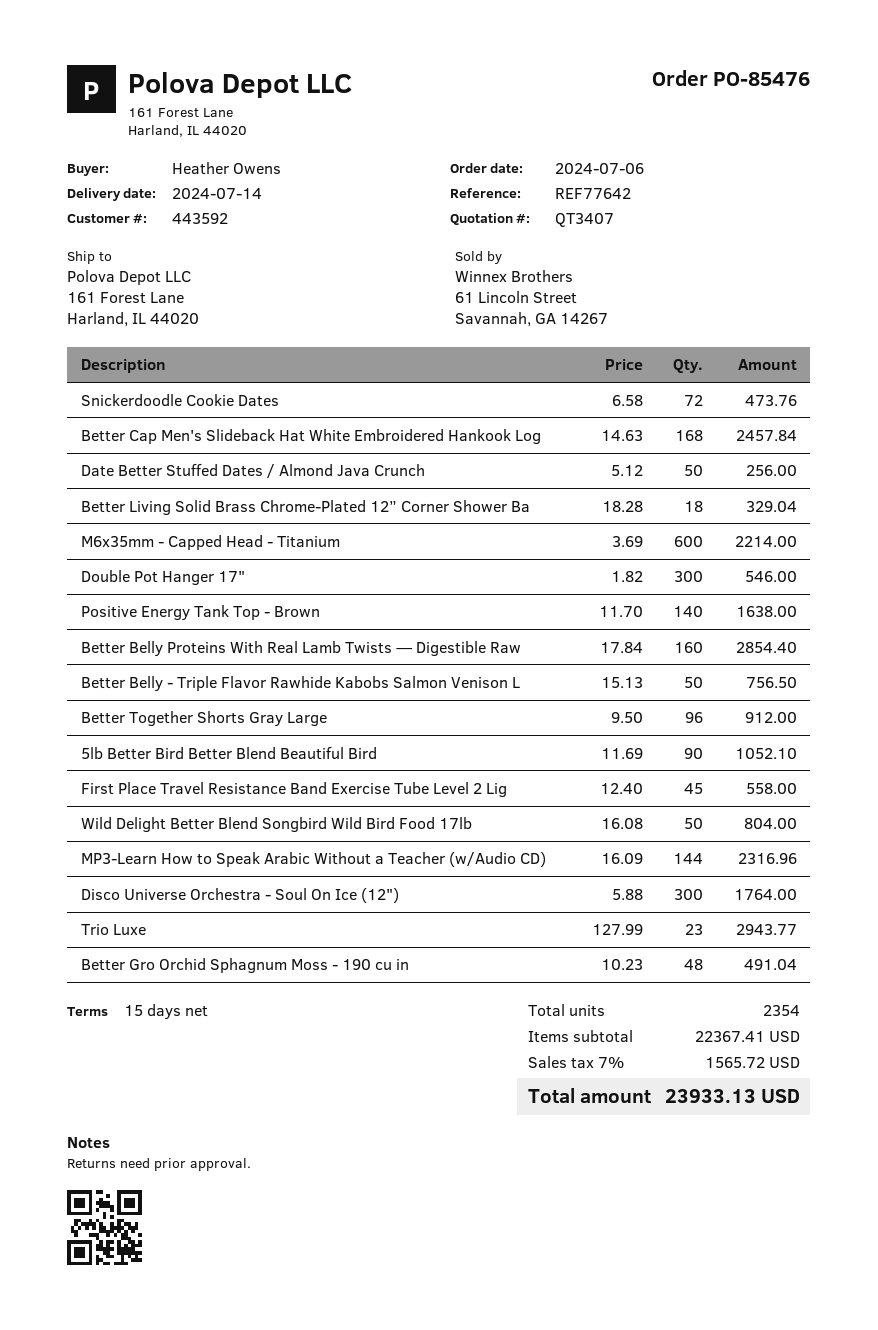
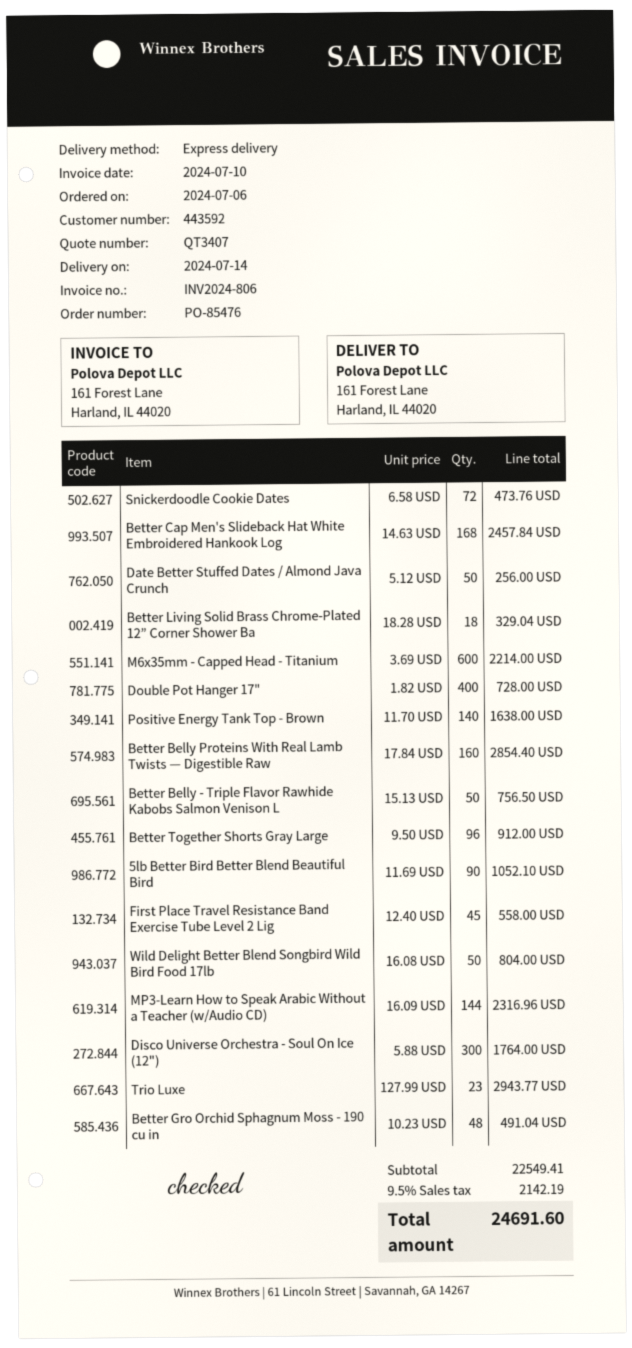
Double Pot Hanger 17": 300 x 1.82 = 546.00 -> 400 x 1.82 = 728.00
subtotal: 22367.41 -> 22549.41
tax: 7% = 1565.72 -> 9.5% = 2142.19
total: 23933.13 -> 24691.60

